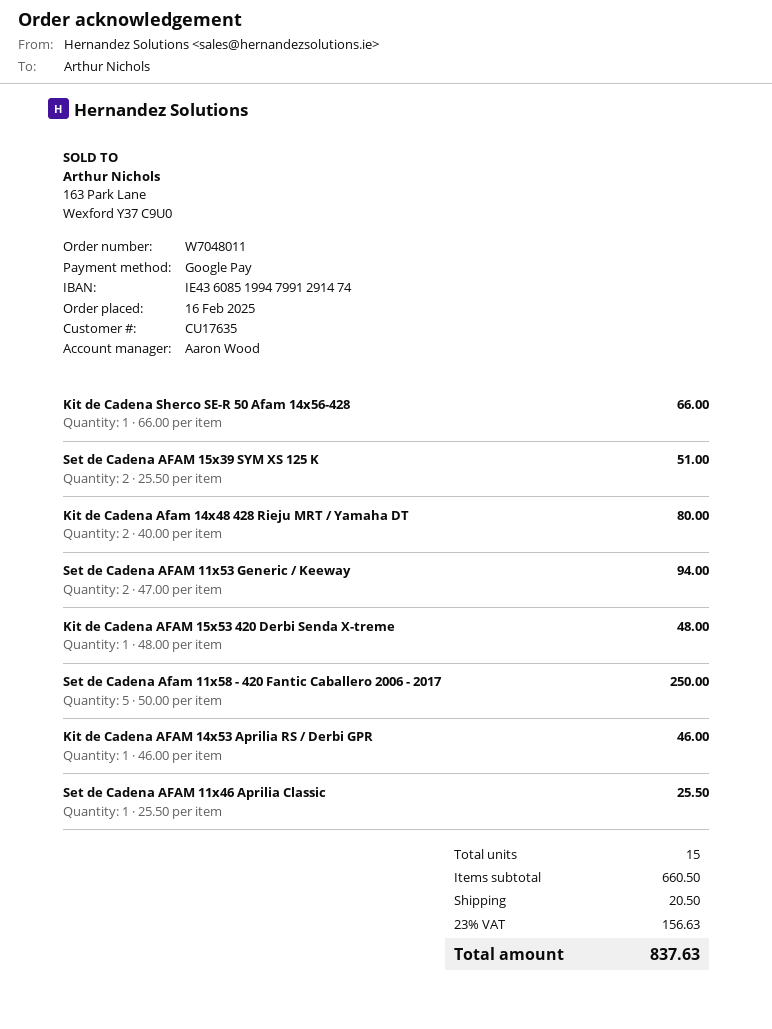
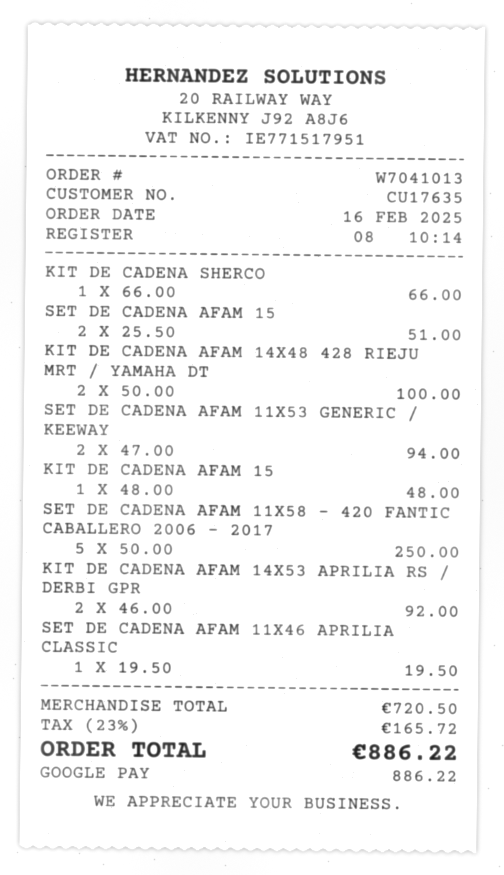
order number: W7048011 -> W7041013
Kit de Cadena Afam 14x48 428 Rieju MRT / Yamaha DT: 2 x 40.00 = 80.00 -> 2 x 50.00 = 100.00
Kit de Cadena AFAM 14x53 Aprilia RS / Derbi GPR: 1 x 46.00 = 46.00 -> 2 x 46.00 = 92.00
Set de Cadena AFAM 11x46 Aprilia Classic: 1 x 25.50 = 25.50 -> 1 x 19.50 = 19.50
subtotal: 660.50 -> 720.50
shipping: 20.50 -> none
tax: 23% = 156.63 -> 23% = 165.72
total: 837.63 -> 886.22

